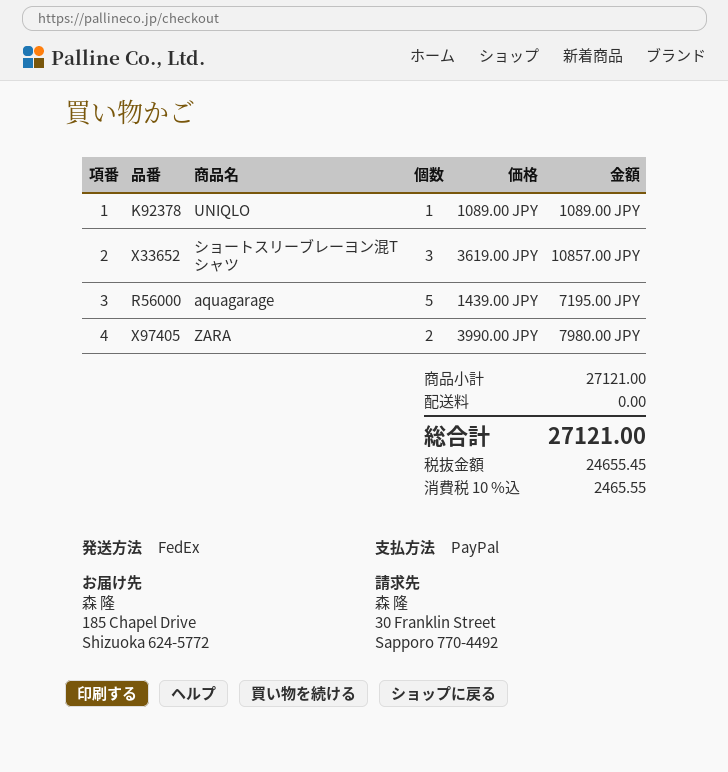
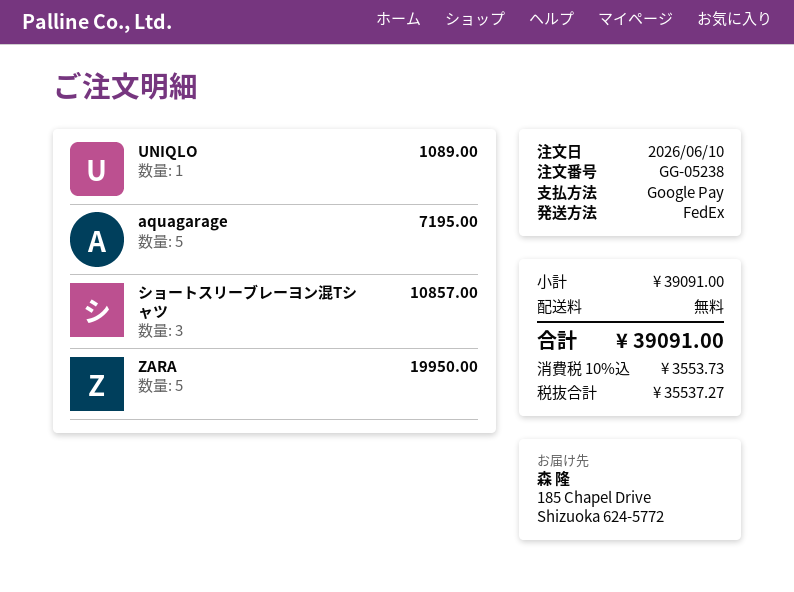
payment method: PayPal -> Google Pay
ZARA: 2 for 7980.00 -> 5 for 19950.00
subtotal: 27121.00 -> 39091.00
net: 24655.45 -> 35537.27
tax: 10% = 2465.55 -> 10% = 3553.73
total: 27121.00 -> 39091.00

